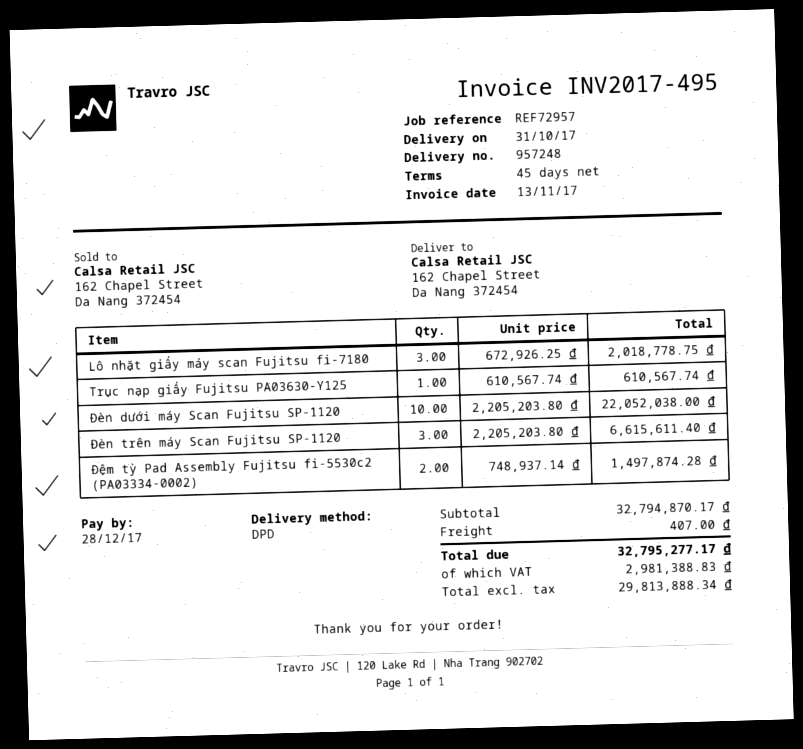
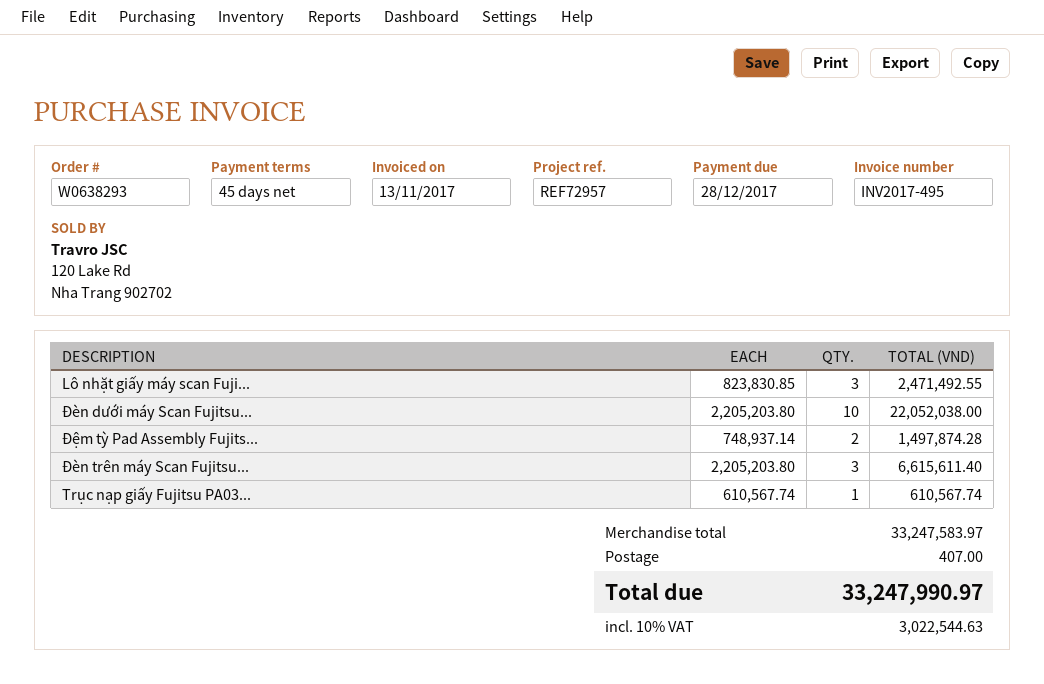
Lô nhặt giấy máy scan Fujitsu fi-7180: 3 x 672926.25 = 2018778.75 -> 3 x 823830.85 = 2471492.55
subtotal: 32794870.17 -> 33247583.97
tax: 2981388.83 -> 3022544.63
total: 32795277.17 -> 33247990.97

